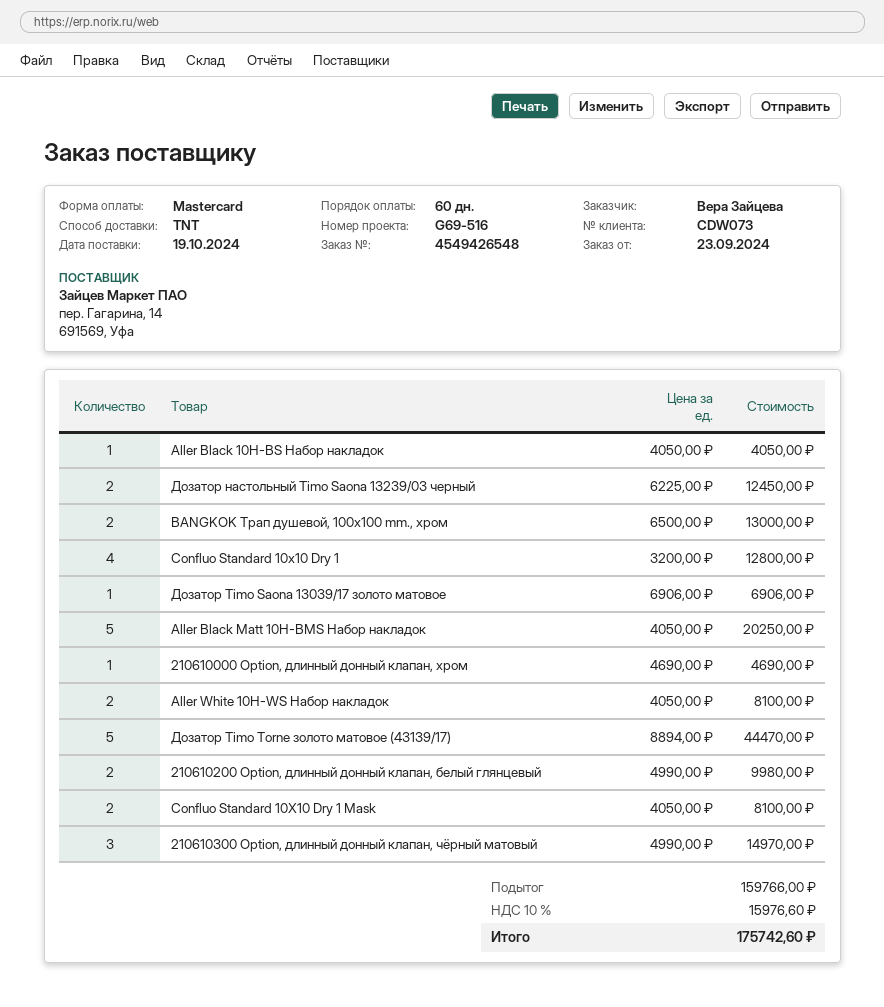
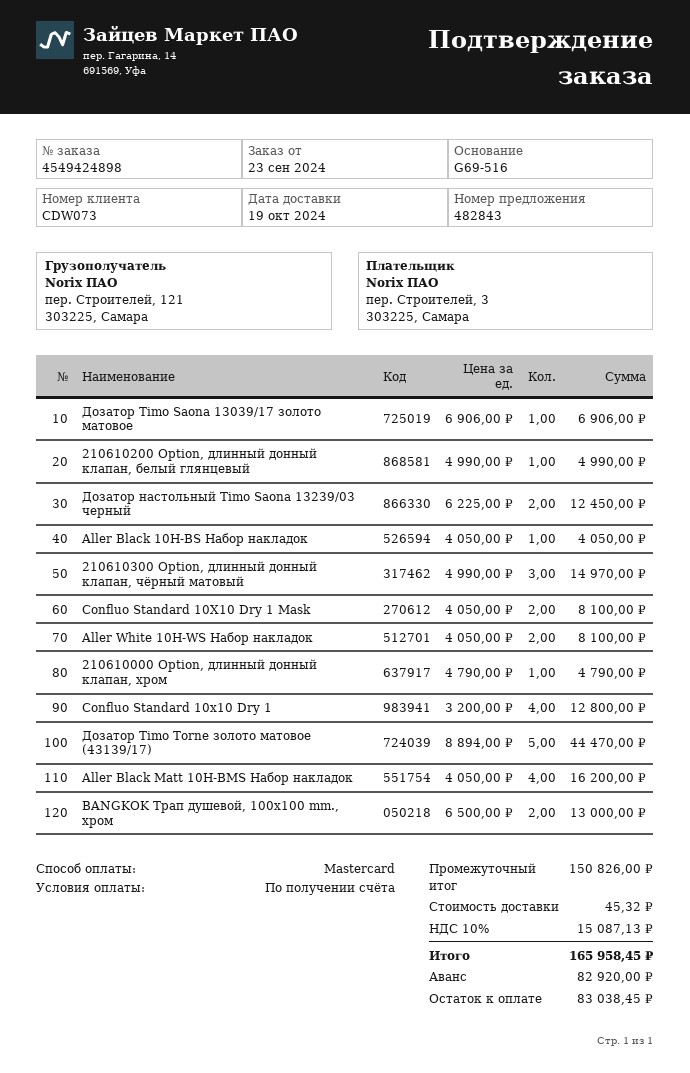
order number: 4549426548 -> 4549424898
payment terms: 60 days -> on receipt
Aller Black Matt 10H-BMS Набор накладок: 5 x 4050.00 = 20250.00 -> 4 x 4050.00 = 16200.00
210610000 Option, длинный донный клапан, хром: 1 x 4690.00 = 4690.00 -> 1 x 4790.00 = 4790.00
210610200 Option, длинный донный клапан, белый глянцевый: 2 x 4990.00 = 9980.00 -> 1 x 4990.00 = 4990.00
subtotal: 159766.00 -> 150826.00
shipping: none -> 45.32
tax: 10% = 15976.60 -> 10% = 15087.13
total: 175742.60 -> 165958.45

